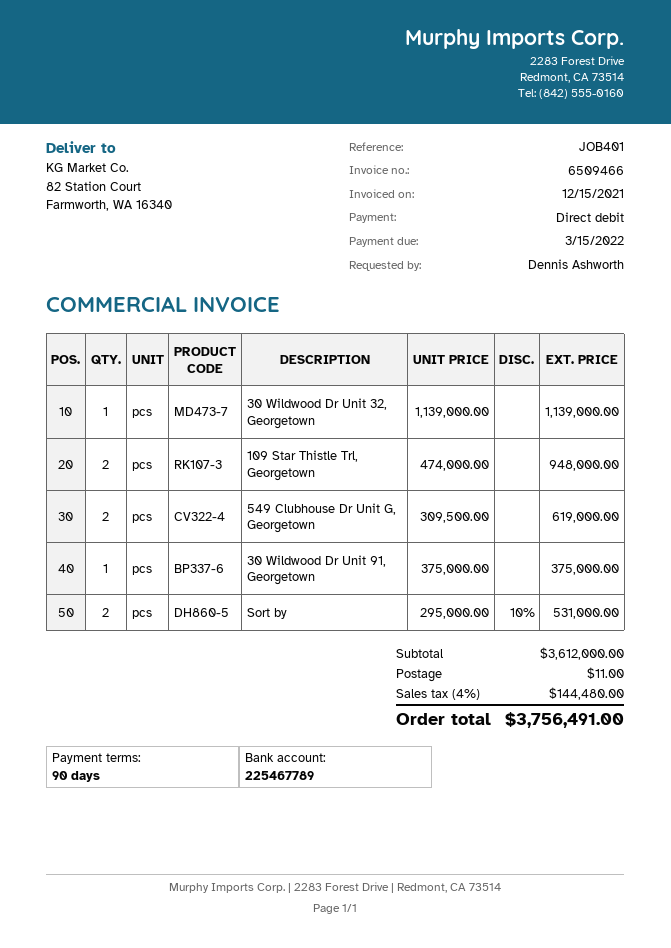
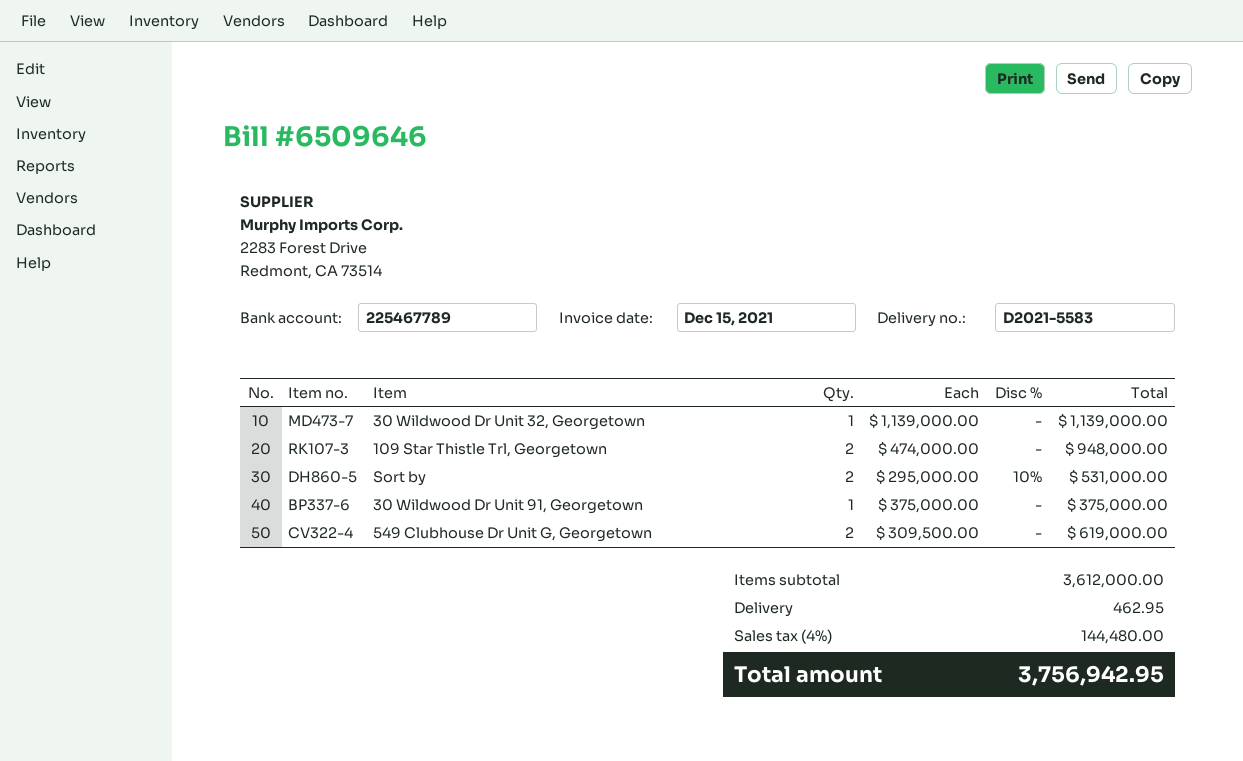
invoice number: 6509466 -> 6509646
shipping: 11.00 -> 462.95
total: 3756491.00 -> 3756942.95

